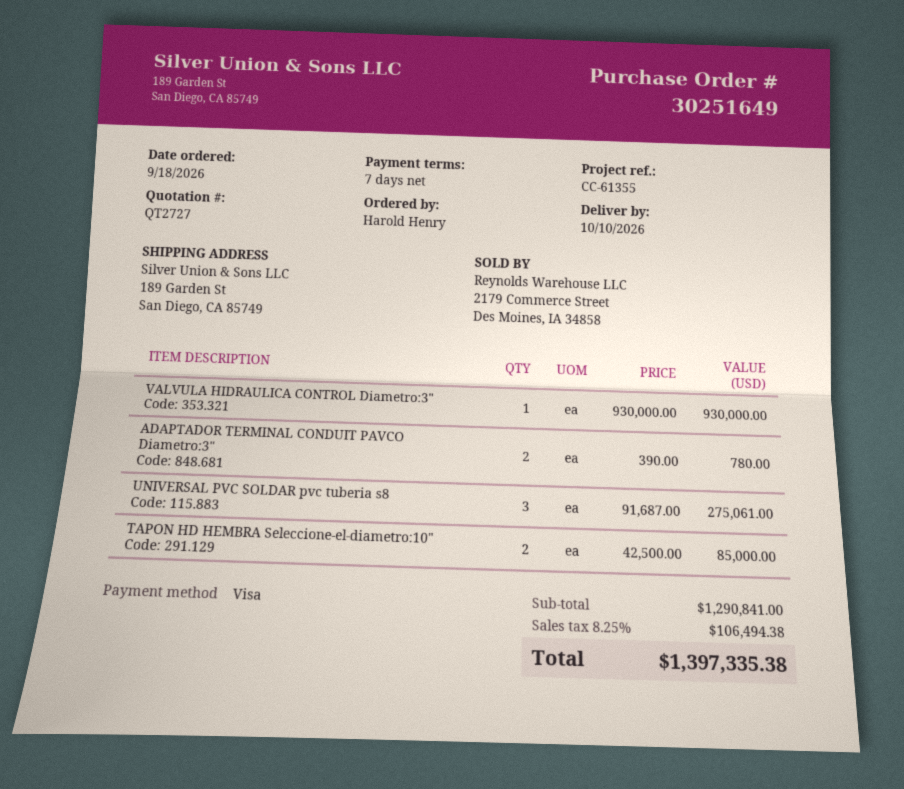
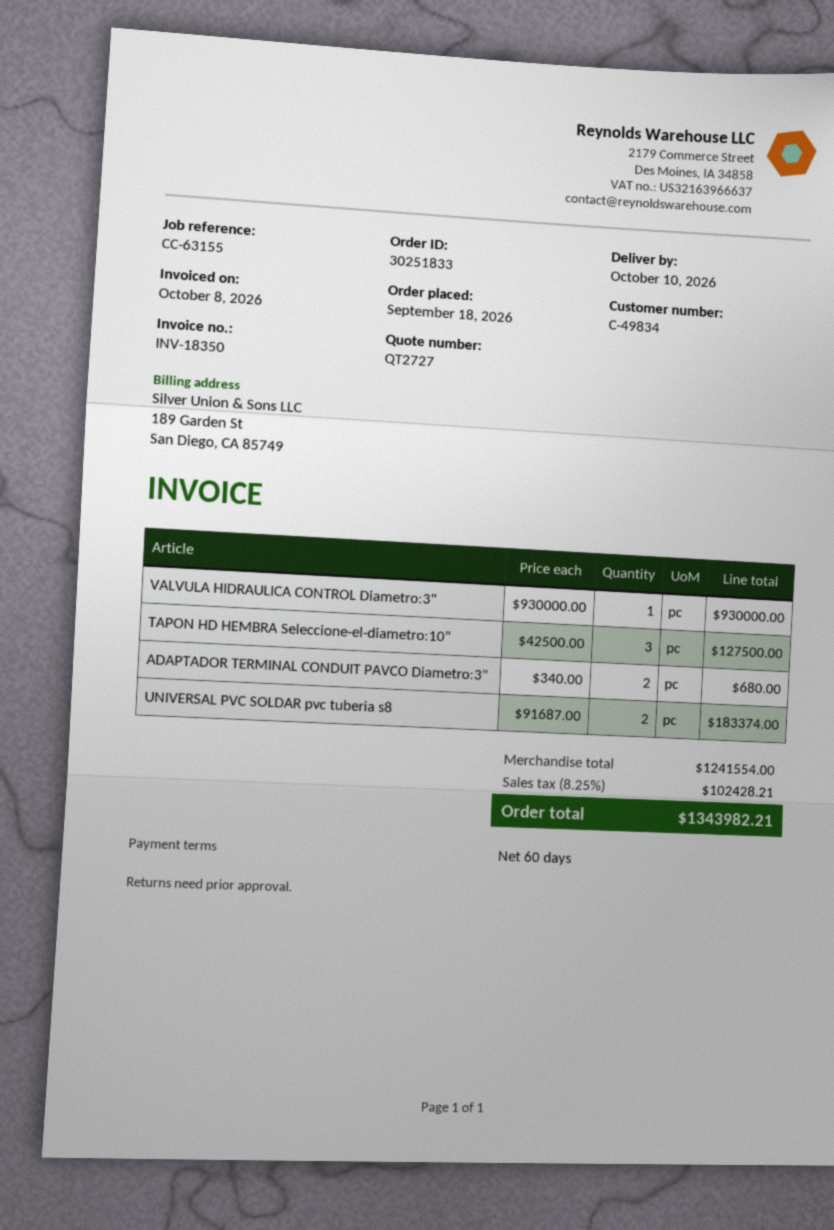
order number: 30251649 -> 30251833
payment terms: 7 days -> 60 days
reference: CC-61355 -> CC-63155
ADAPTADOR TERMINAL CONDUIT PAVCO Diametro:3": 2 x 390.00 = 780.00 -> 2 x 340.00 = 680.00
UNIVERSAL PVC SOLDAR pvc tuberia s8: 3 x 91687.00 = 275061.00 -> 2 x 91687.00 = 183374.00
TAPON HD HEMBRA Seleccione-el-diametro:10": 2 x 42500.00 = 85000.00 -> 3 x 42500.00 = 127500.00
subtotal: 1290841.00 -> 1241554.00
tax: 8.25% = 106494.38 -> 8.25% = 102428.21
total: 1397335.38 -> 1343982.21

